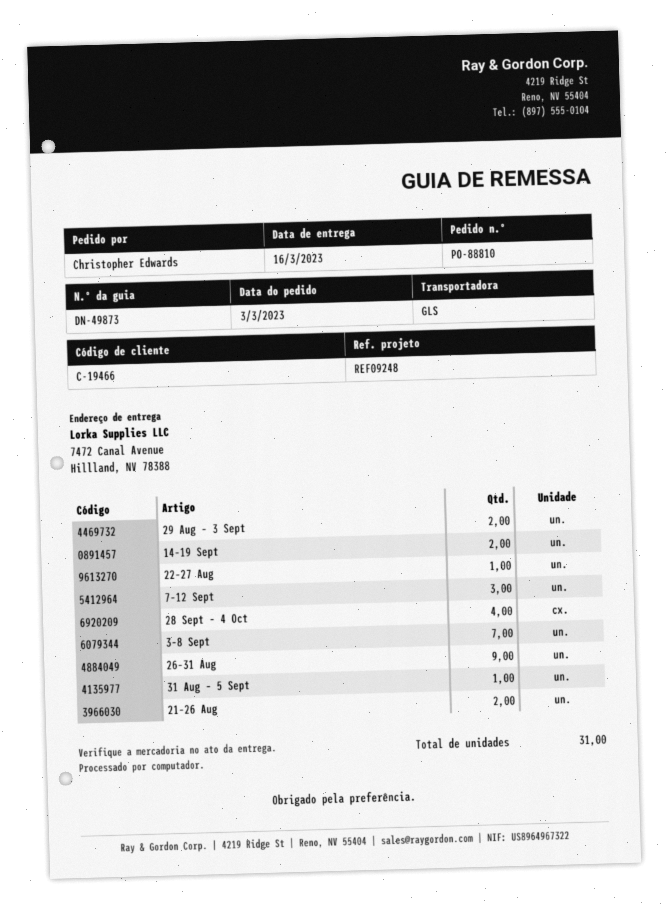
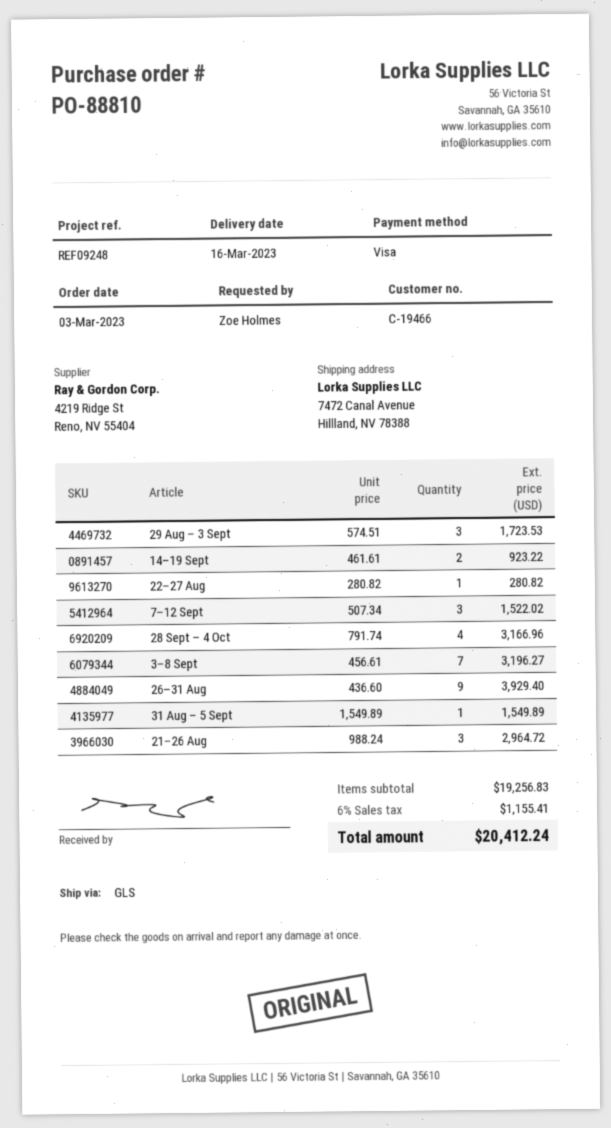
ordered by: Christopher Edwards -> Zoe Holmes
29 Aug – 3 Sept: 2 -> 3
21–26 Aug: 2 -> 3

